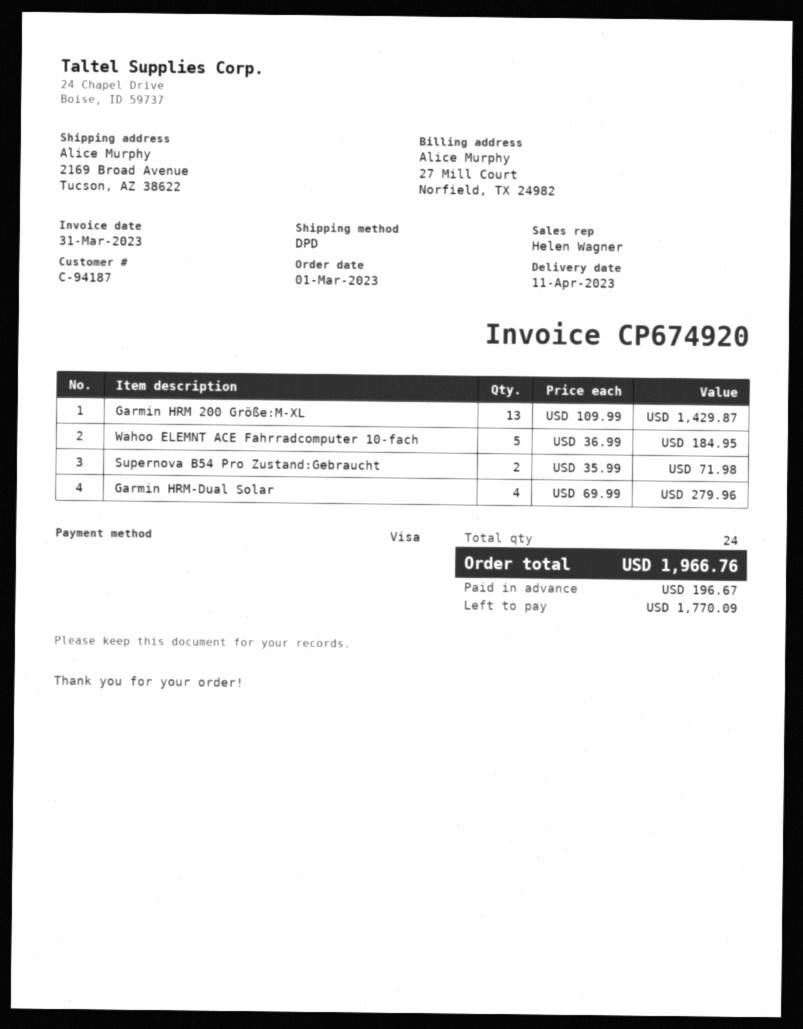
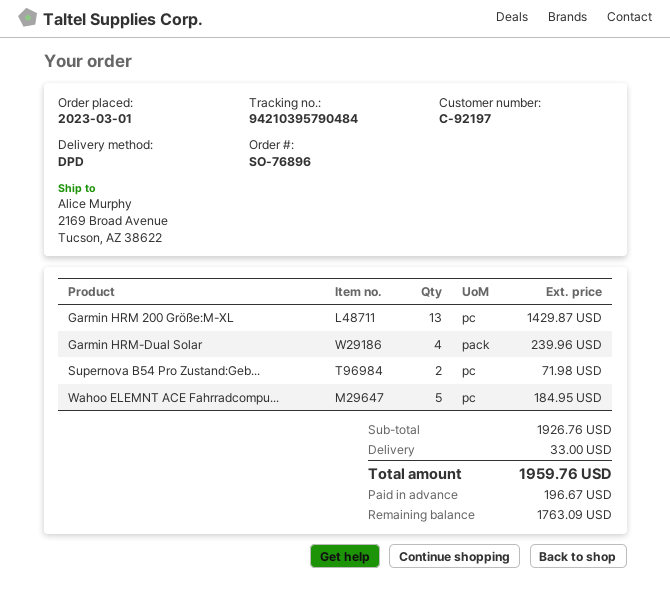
customer number: C-94187 -> C-92197
Garmin HRM-Dual Solar: 4 for 279.96 -> 4 for 239.96
shipping: none -> 33.00
total: 1966.76 -> 1959.76
balance: 1770.09 -> 1763.09

